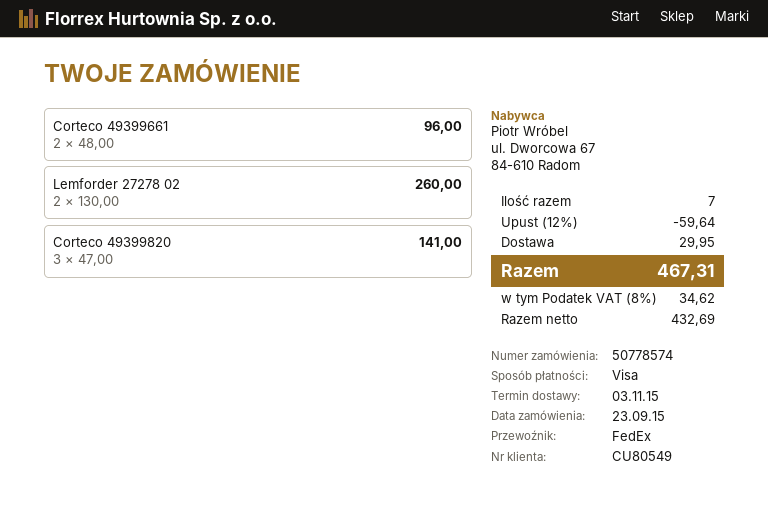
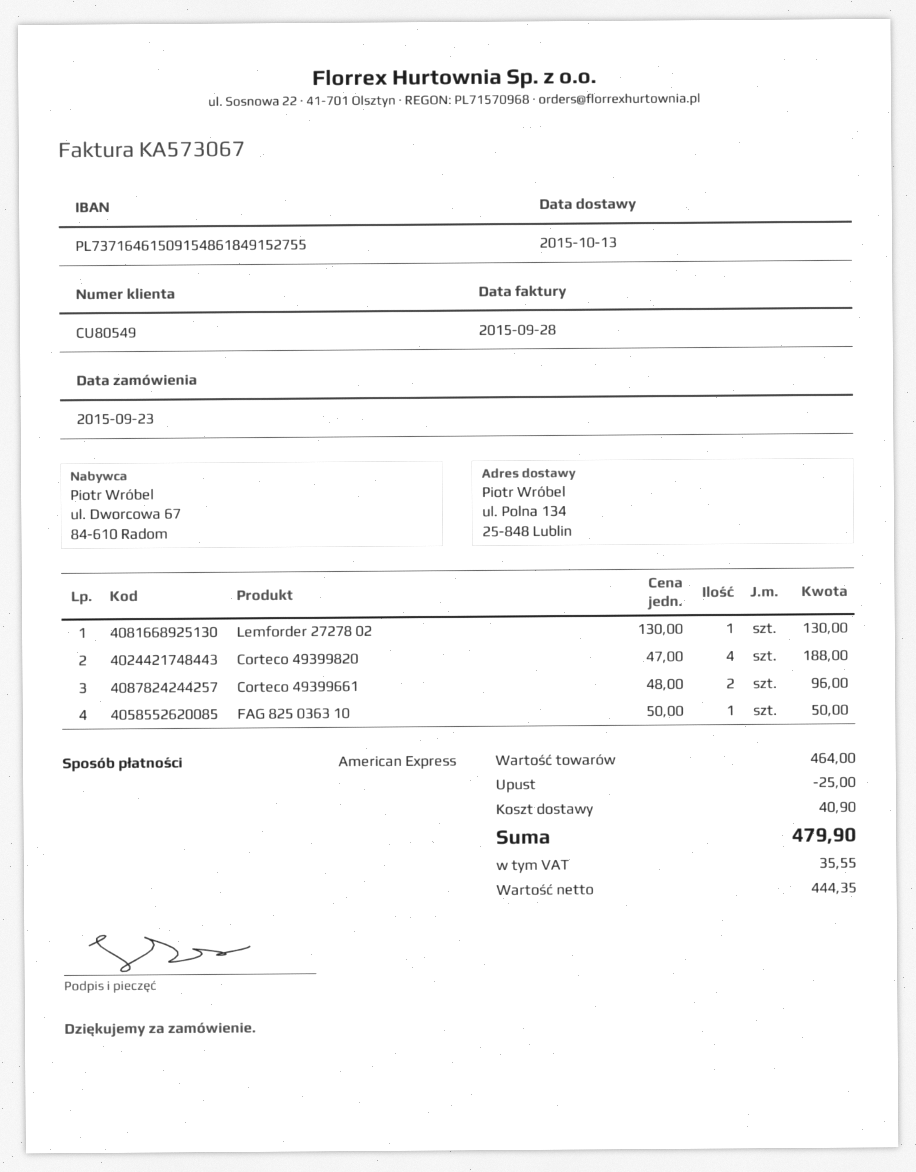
delivery date: 2015-11-03 -> 2015-10-13
payment method: Visa -> American Express
Lemforder 27278 02: 2 x 130.00 = 260.00 -> 1 x 130.00 = 130.00
Corteco 49399820: 3 x 47.00 = 141.00 -> 4 x 47.00 = 188.00
FAG 825 0363 10: none -> 1 x 50.00 = 50.00
discount: 59.64 -> 25.00
shipping: 29.95 -> 40.90
net: 432.69 -> 444.35
tax: 34.62 -> 35.55
total: 467.31 -> 479.90

